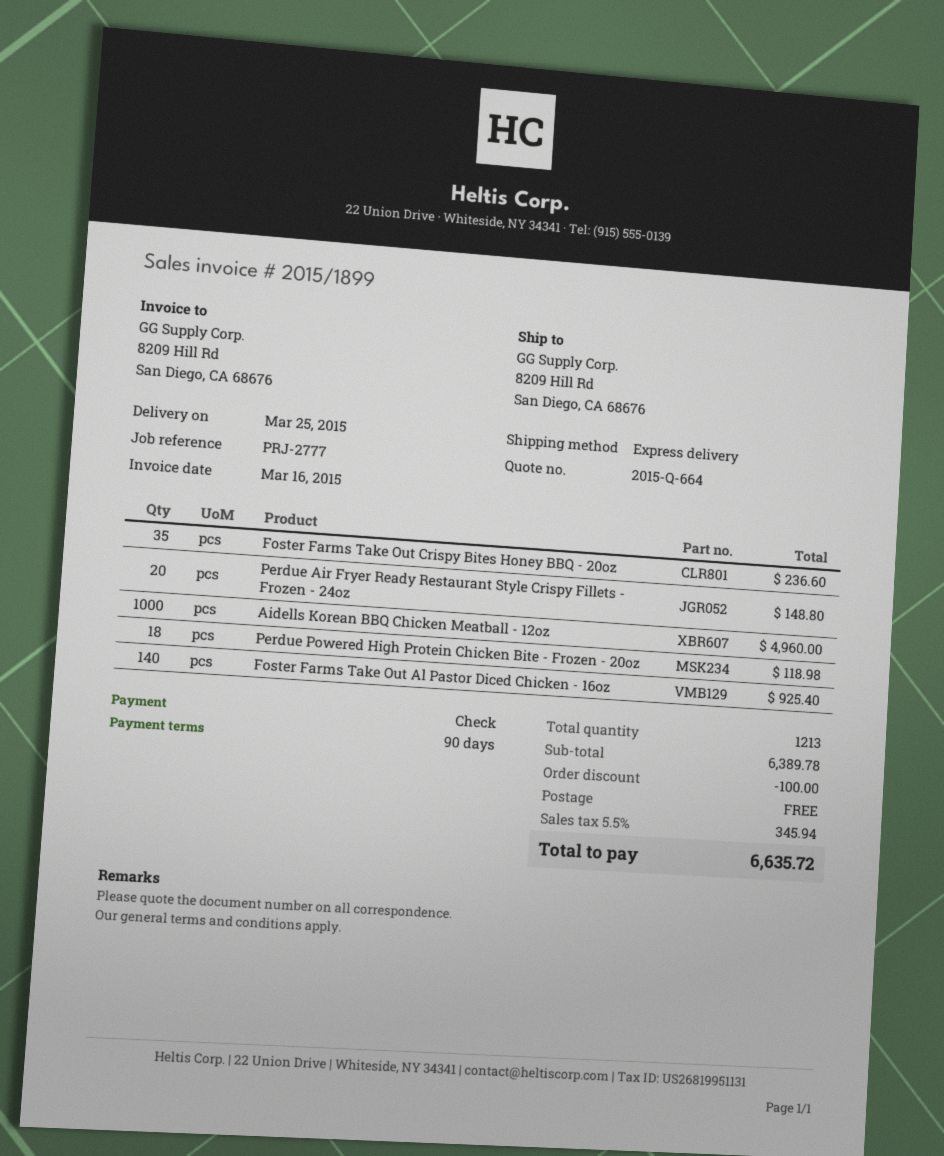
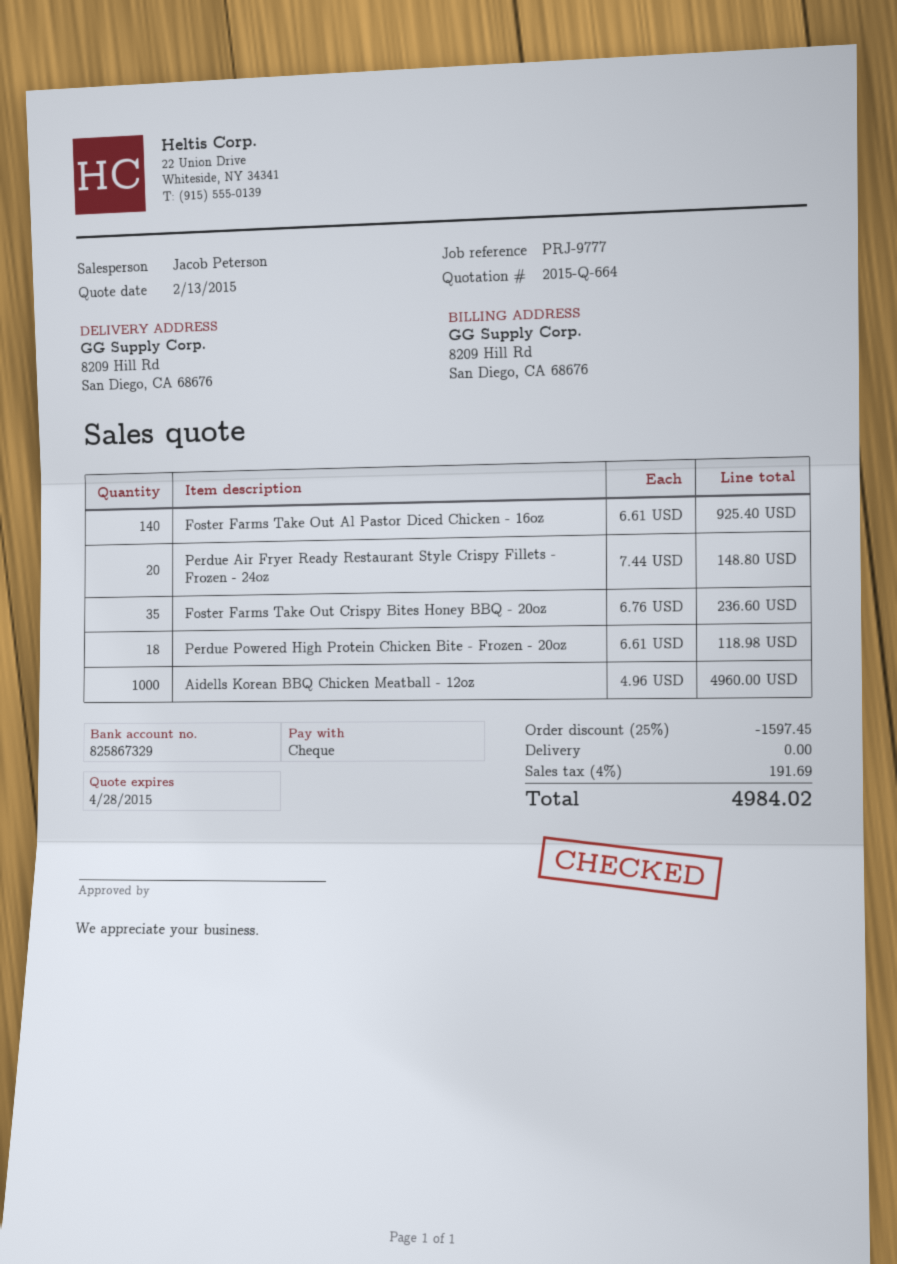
reference: PRJ-2777 -> PRJ-9777
discount: 100.00 -> 1597.45
tax: 5.5% = 345.94 -> 4% = 191.69
total: 6635.72 -> 4984.02

